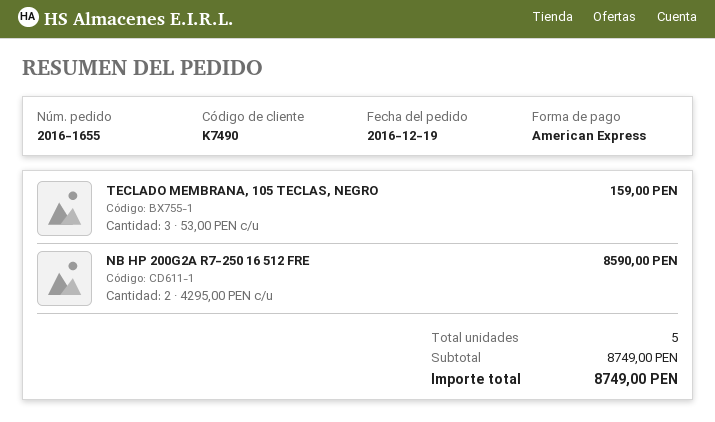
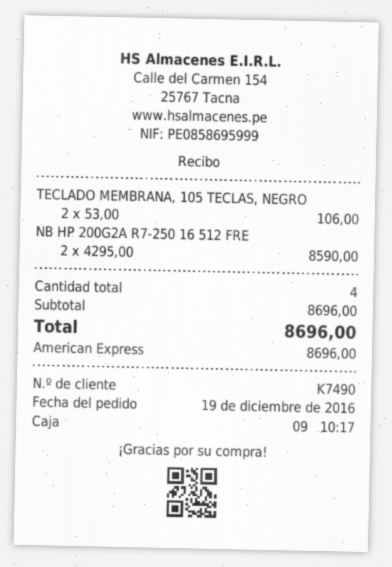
TECLADO MEMBRANA, 105 TECLAS, NEGRO: 3 x 53.00 = 159.00 -> 2 x 53.00 = 106.00
total quantity: 5 -> 4
subtotal: 8749.00 -> 8696.00
total: 8749.00 -> 8696.00

